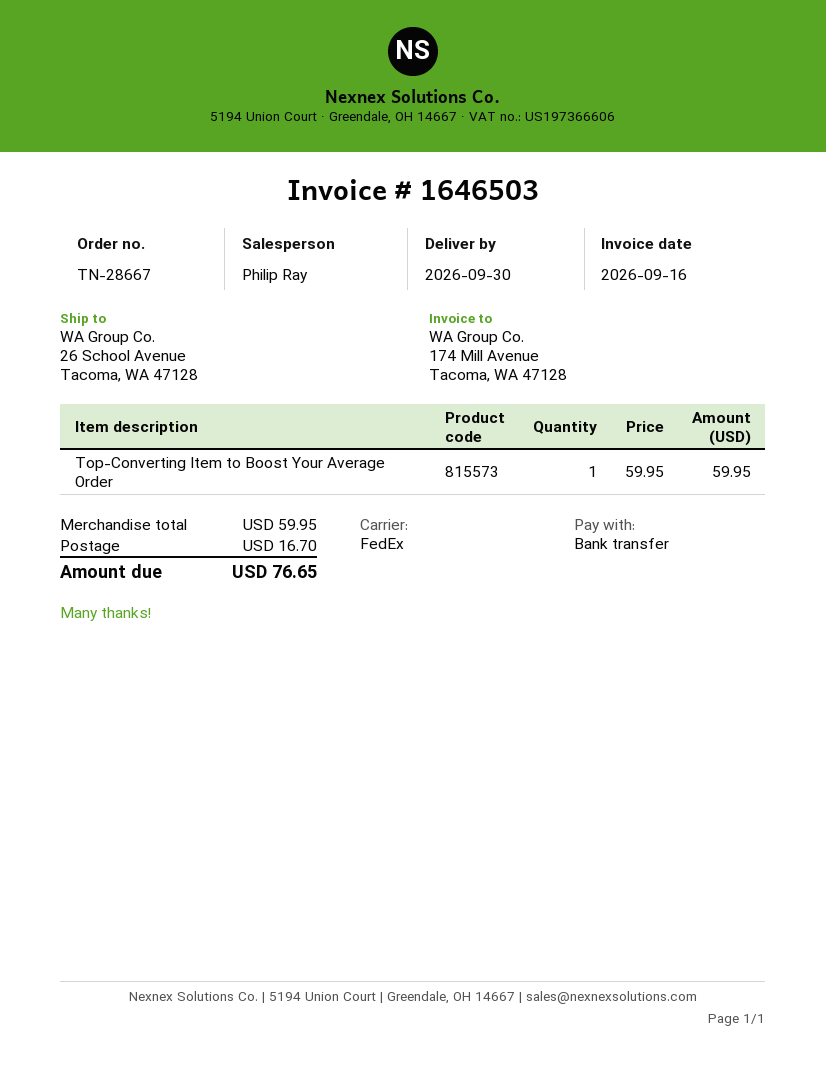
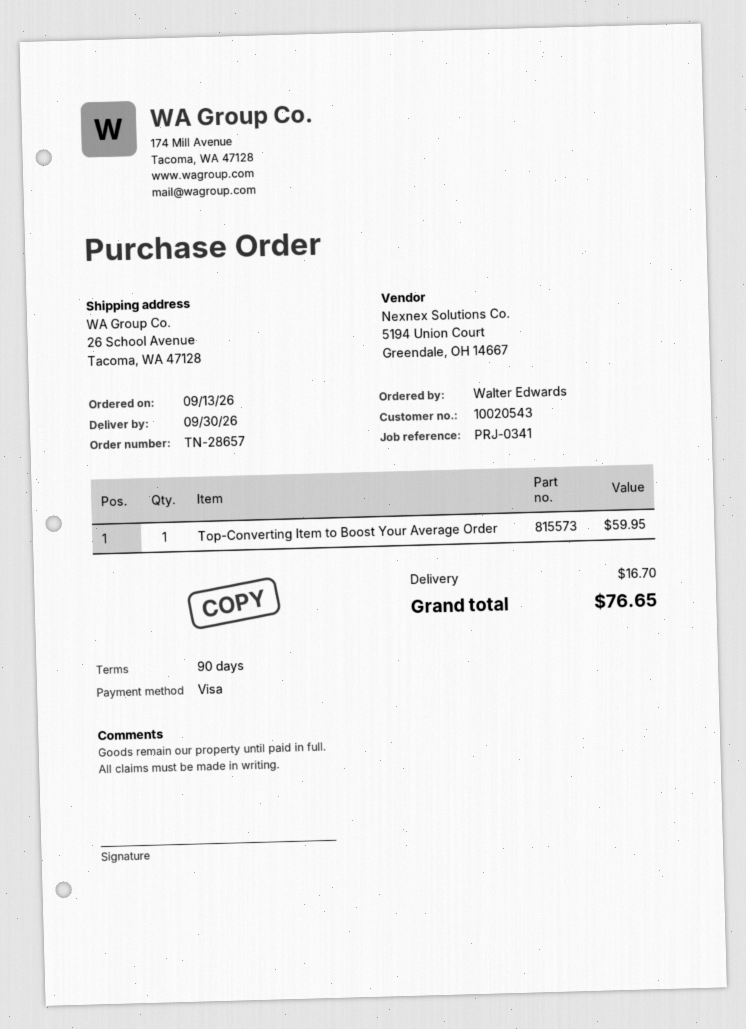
order number: TN-28667 -> TN-28657
payment method: bank transfer -> Visa

